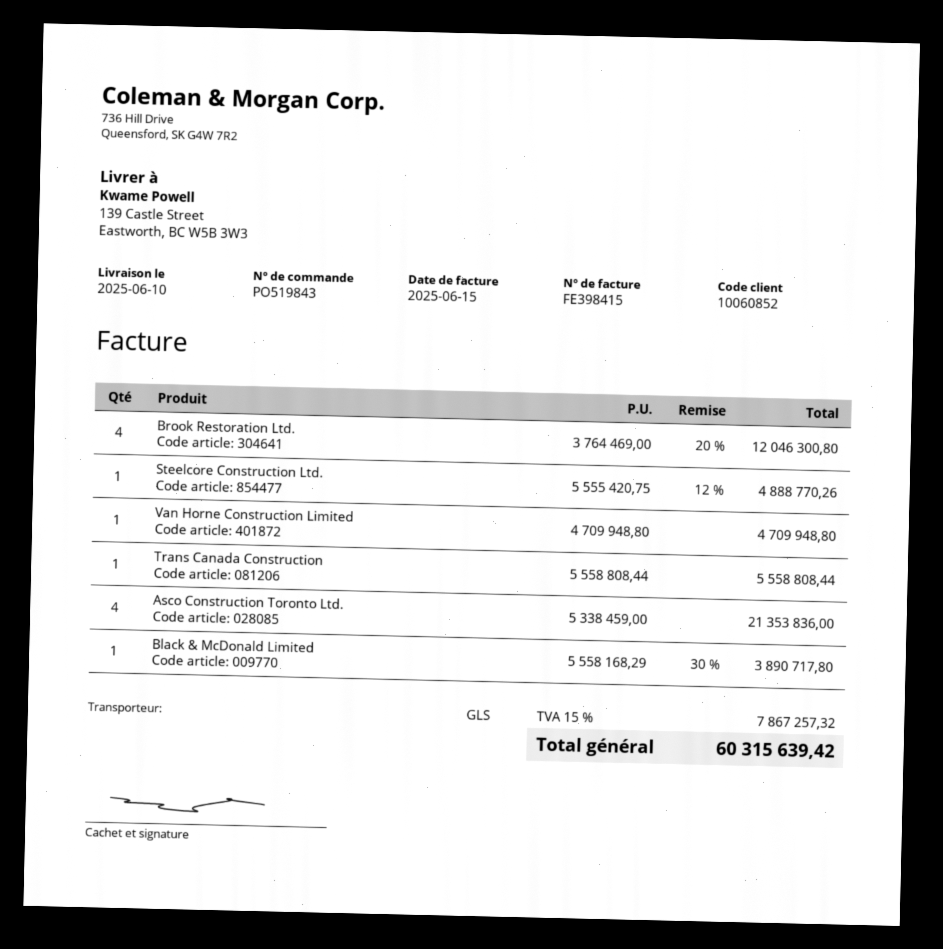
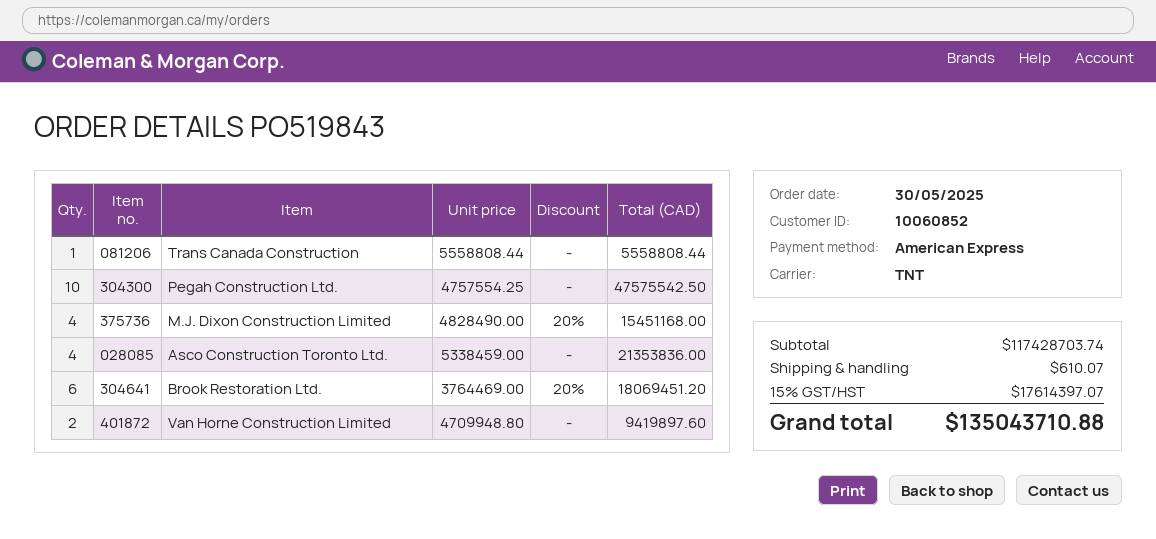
shipping method: GLS -> TNT
Brook Restoration Ltd.: 4 x 3764469.00 - 20% = 12046300.80 -> 6 x 3764469.00 - 20% = 18069451.20
Steelcore Construction Ltd.: 1 x 5555420.75 - 12% = 4888770.26 -> none
Van Horne Construction Limited: 1 x 4709948.80 = 4709948.80 -> 2 x 4709948.80 = 9419897.60
Black & McDonald Limited: 1 x 5558168.29 - 30% = 3890717.80 -> none
Pegah Construction Ltd.: none -> 10 x 4757554.25 = 47575542.50
M.J. Dixon Construction Limited: none -> 4 x 4828490.00 - 20% = 15451168.00
shipping: none -> 610.07
tax: 15% = 7867257.32 -> 15% = 17614397.07
total: 60315639.42 -> 135043710.88

